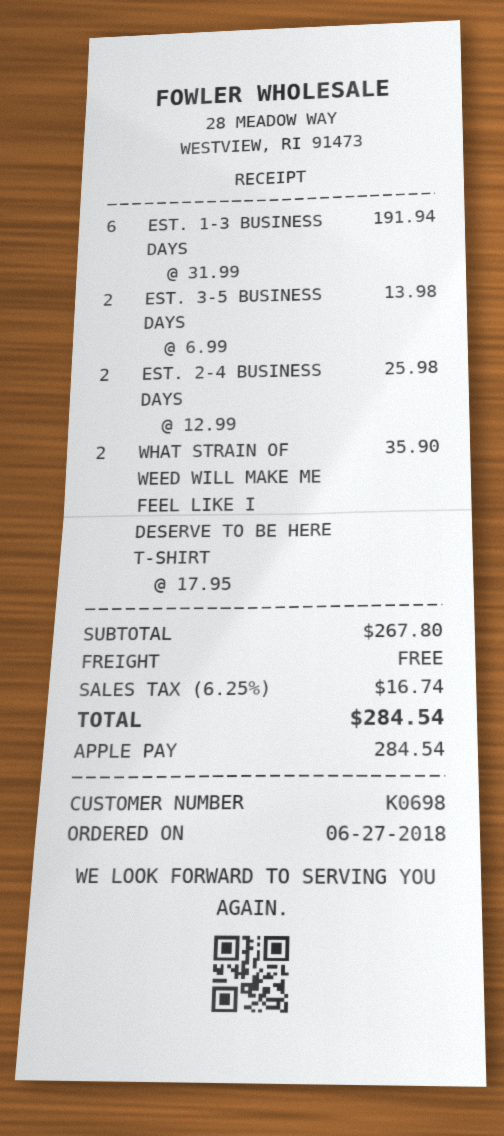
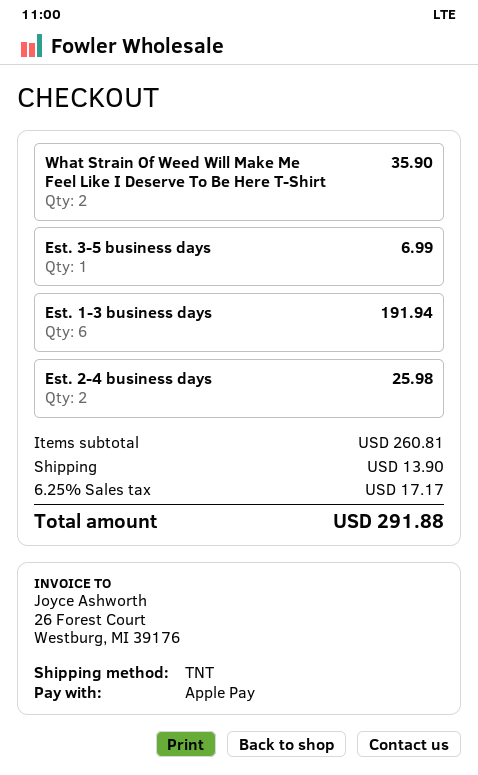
EST. 3-5 BUSINESS DAYS: 2 for 13.98 -> 1 for 6.99
subtotal: 267.80 -> 260.81
shipping: 0.00 -> 13.90
tax: 6.25% = 16.74 -> 6.25% = 17.17
total: 284.54 -> 291.88

